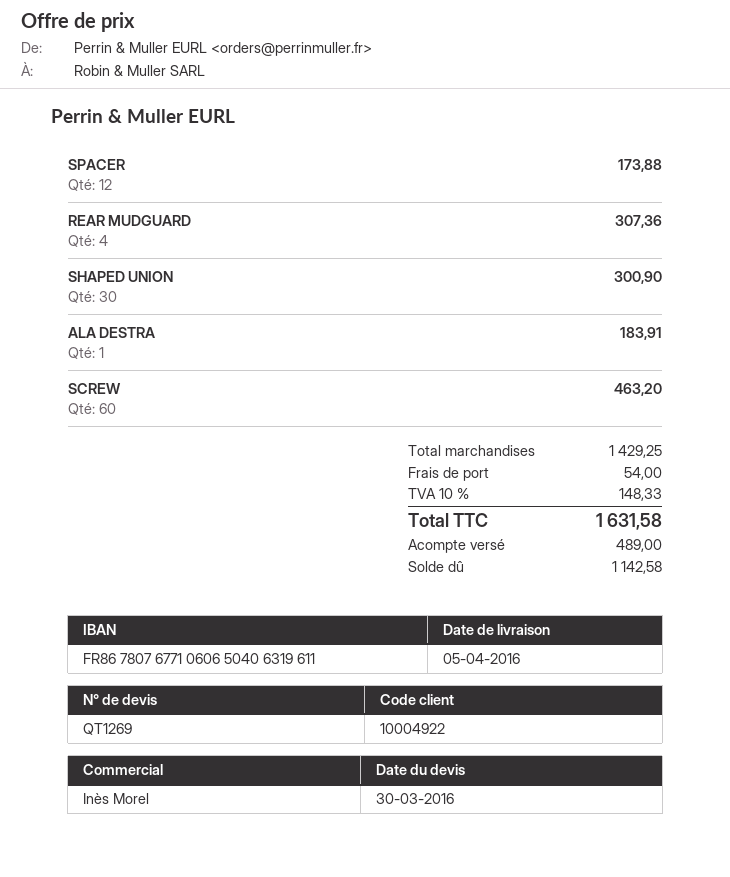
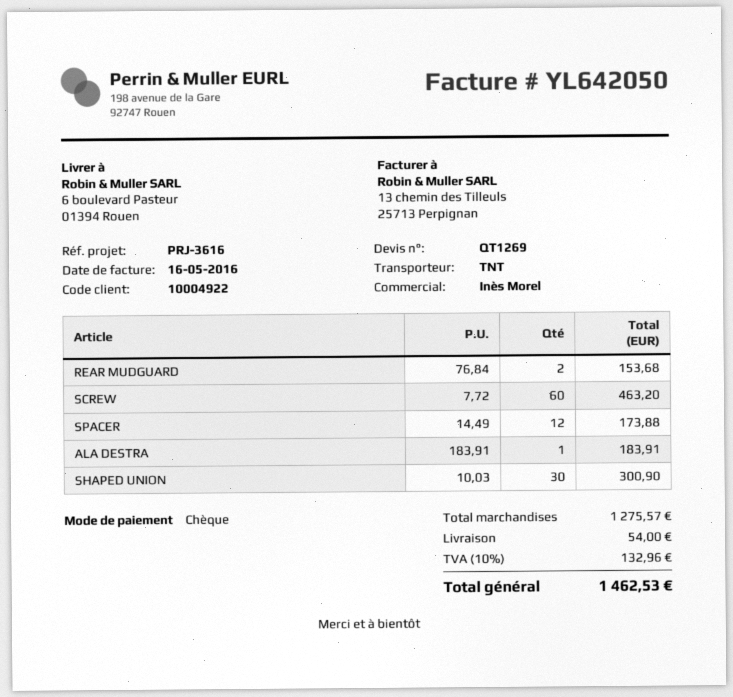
REAR MUDGUARD: 4 for 307.36 -> 2 for 153.68
subtotal: 1429.25 -> 1275.57
tax: 10% = 148.33 -> 10% = 132.96
total: 1631.58 -> 1462.53

